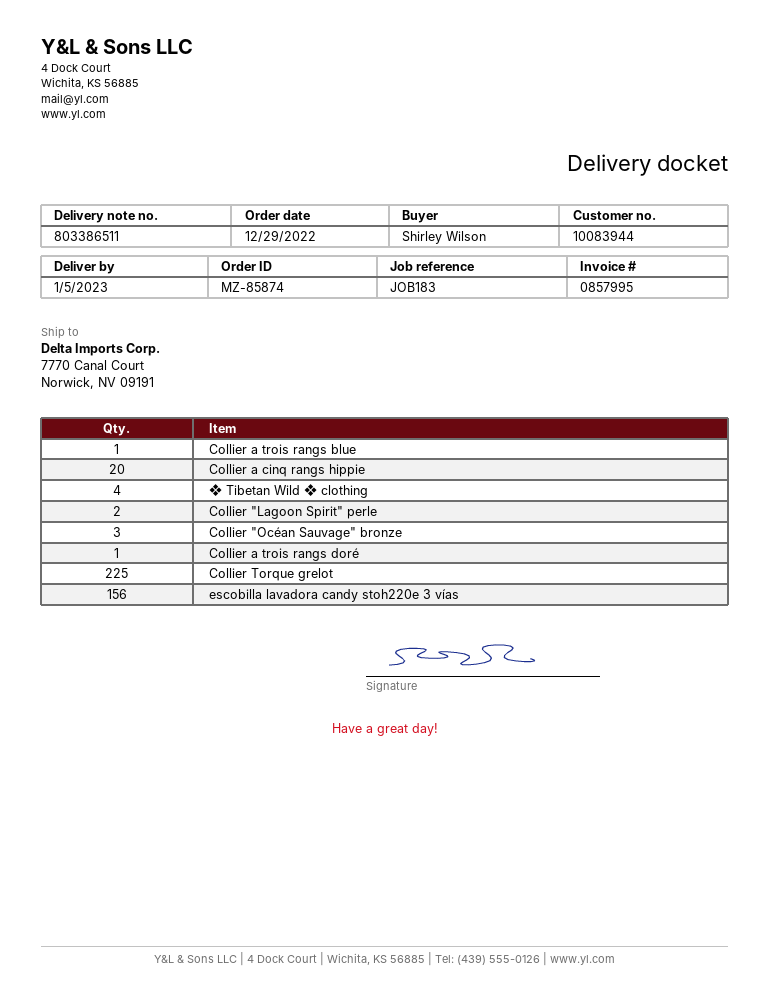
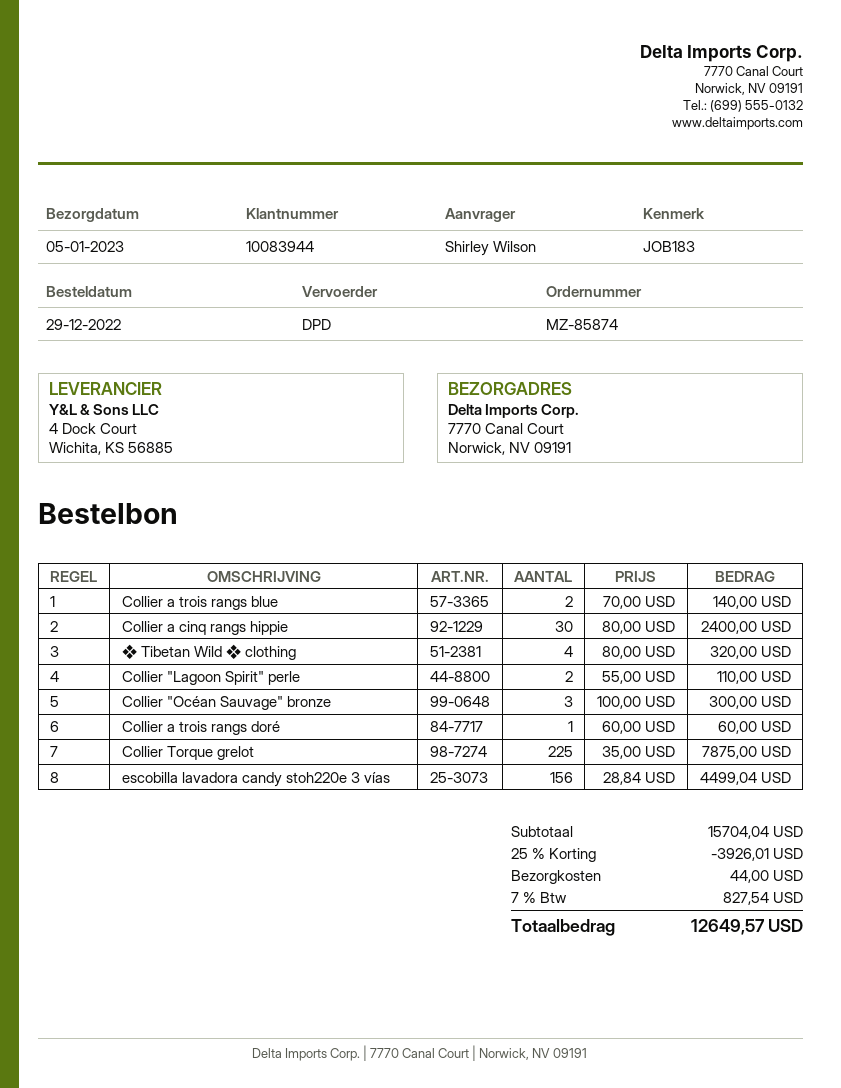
Collier a trois rangs blue: 1 -> 2
Collier a cinq rangs hippie: 20 -> 30

